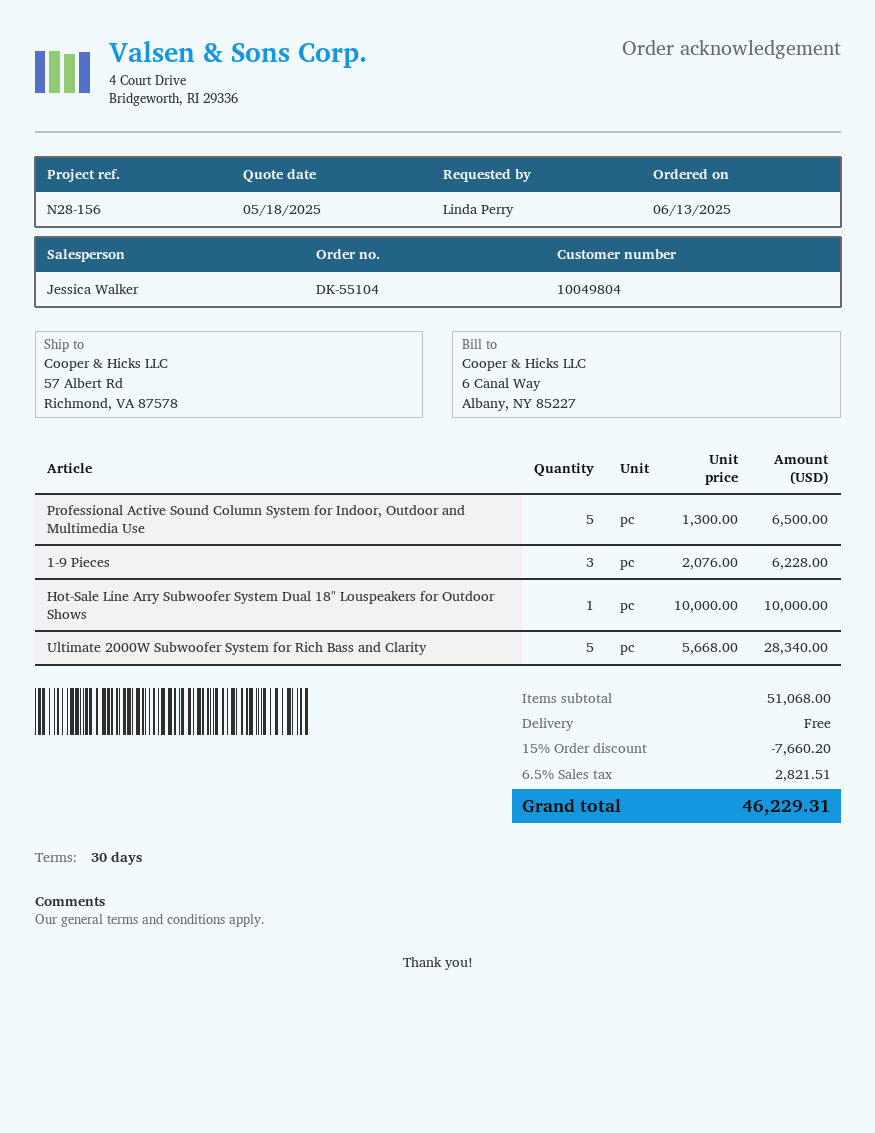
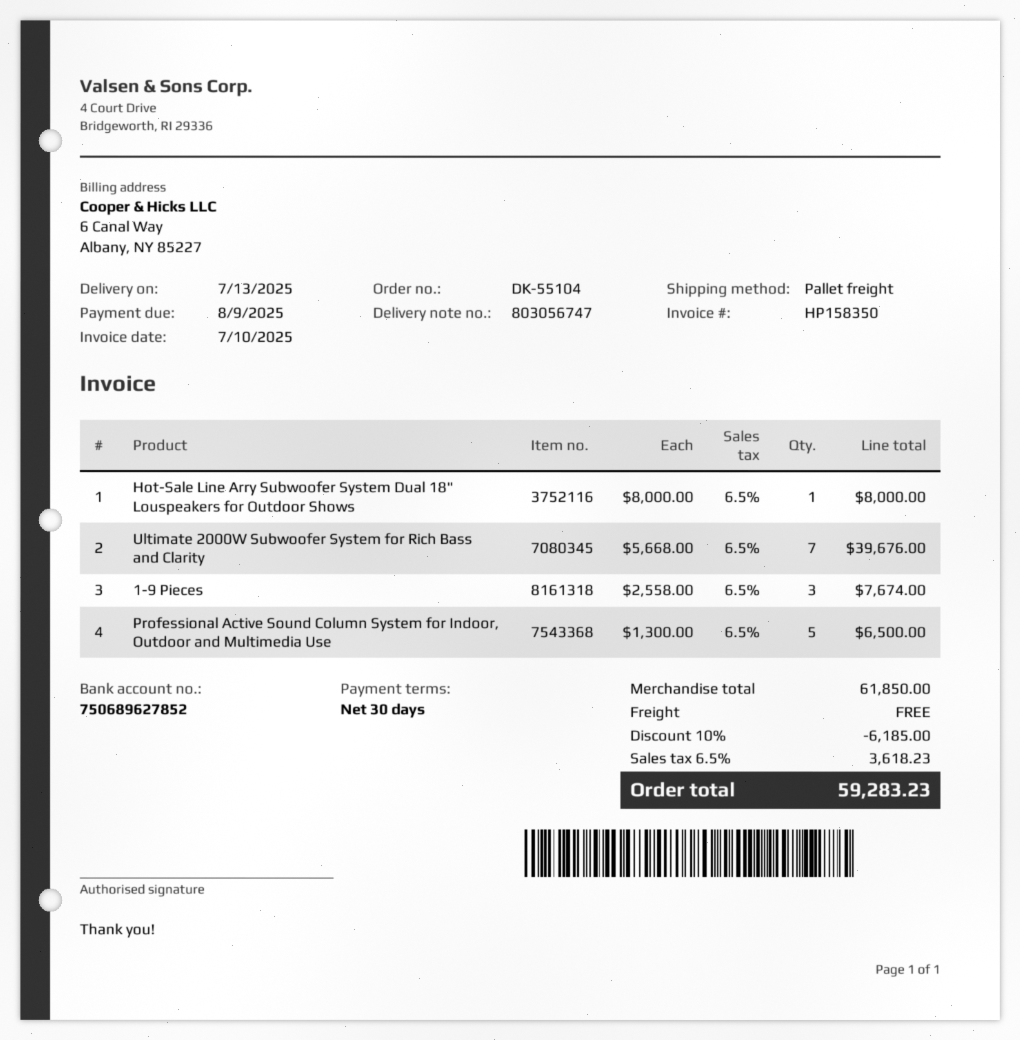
1-9 Pieces: 3 x 2076.00 = 6228.00 -> 3 x 2558.00 = 7674.00
Hot-Sale Line Arry Subwoofer System Dual 18" Louspeakers for Outdoor Shows: 1 x 10000.00 = 10000.00 -> 1 x 8000.00 = 8000.00
Ultimate 2000W Subwoofer System for Rich Bass and Clarity: 5 x 5668.00 = 28340.00 -> 7 x 5668.00 = 39676.00
subtotal: 51068.00 -> 61850.00
discount: 15% = 7660.20 -> 10% = 6185.00
tax: 6.5% = 2821.51 -> 6.5% = 3618.23
total: 46229.31 -> 59283.23

